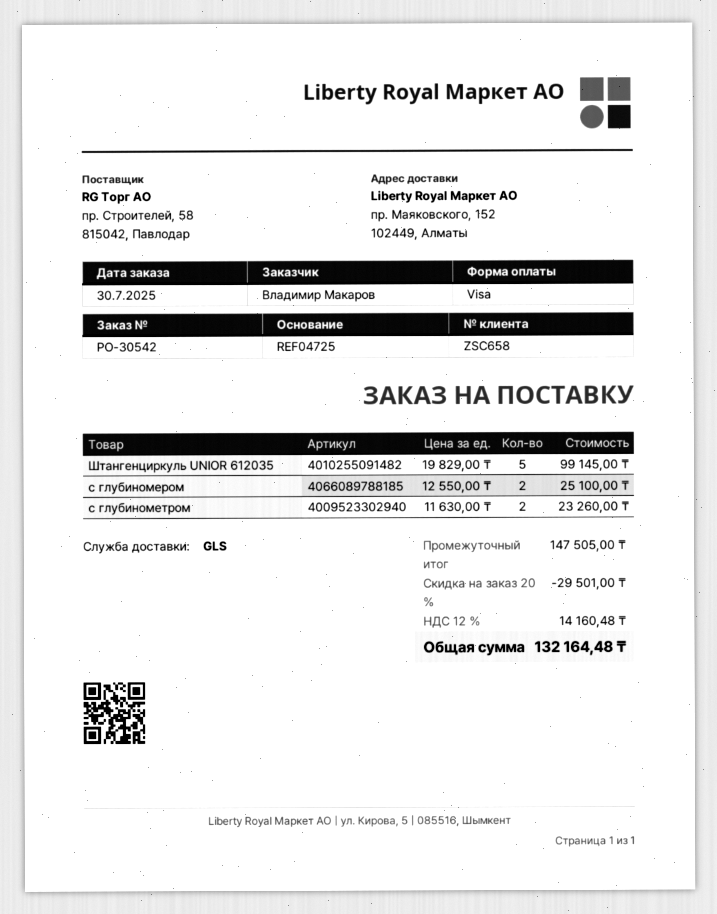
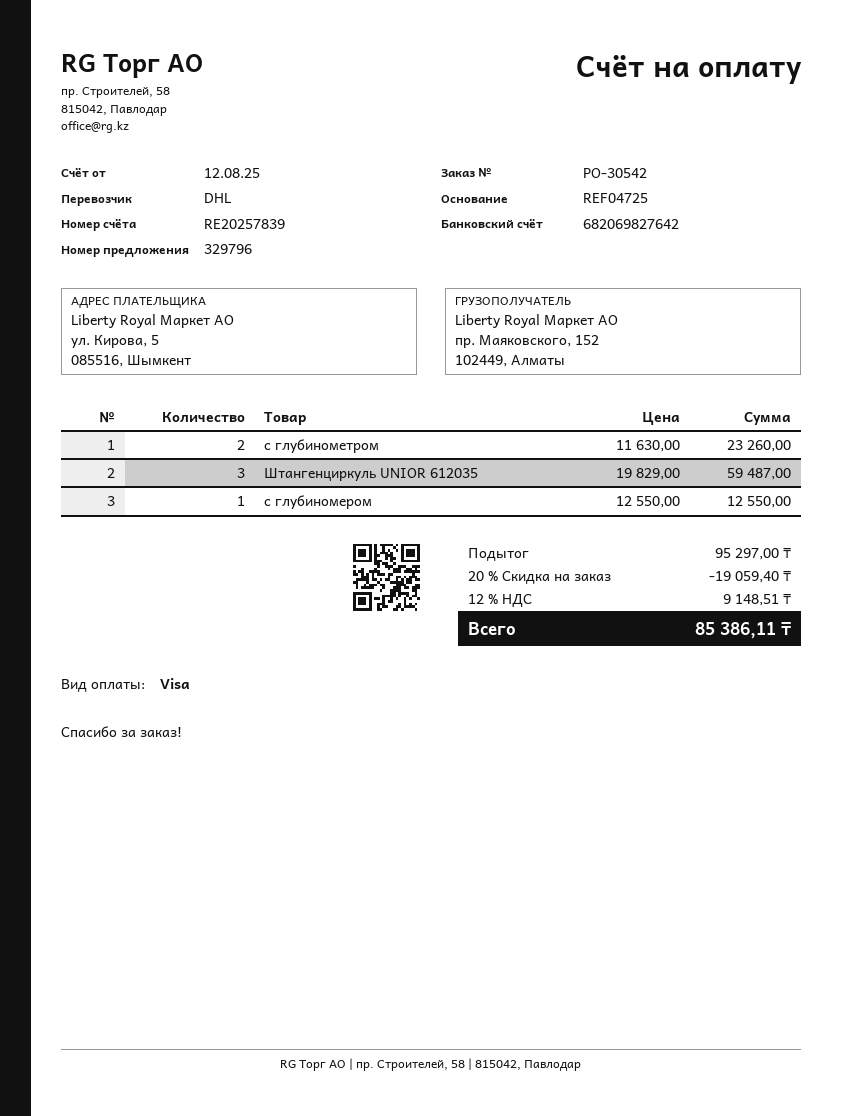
shipping method: GLS -> DHL
Штангенциркуль UNIOR 612035: 5 x 19829.00 = 99145.00 -> 3 x 19829.00 = 59487.00
с глубиномером: 2 x 12550.00 = 25100.00 -> 1 x 12550.00 = 12550.00
subtotal: 147505.00 -> 95297.00
discount: 20% = 29501.00 -> 20% = 19059.40
tax: 12% = 14160.48 -> 12% = 9148.51
total: 132164.48 -> 85386.11

